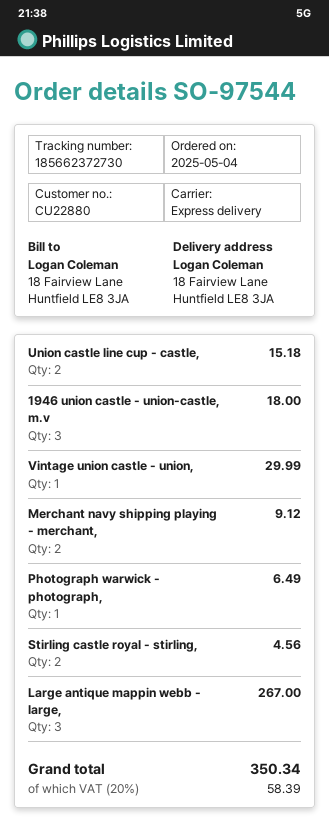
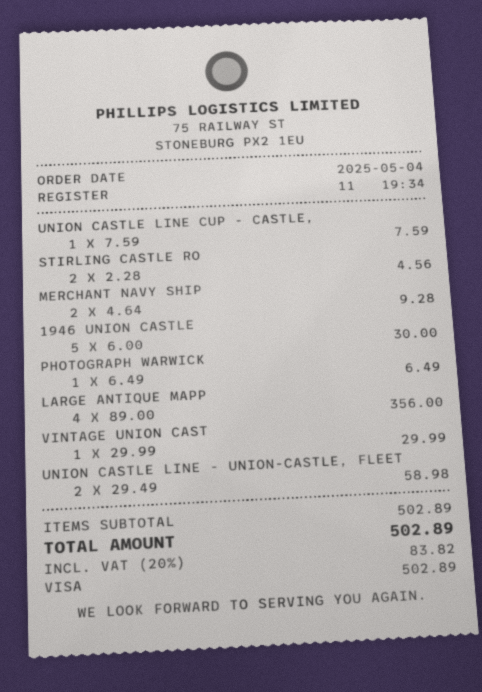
Union castle line cup - castle,: 2 for 15.18 -> 1 for 7.59
1946 union castle - union-castle, m.v: 3 for 18.00 -> 5 for 30.00
Merchant navy shipping playing - merchant,: 2 for 9.12 -> 2 for 9.28
Large antique mappin webb - large,: 3 for 267.00 -> 4 for 356.00
UNION CASTLE LINE - UNION-CASTLE, FLEET: none -> 2 for 58.98
tax: 20% = 58.39 -> 20% = 83.82
total: 350.34 -> 502.89

